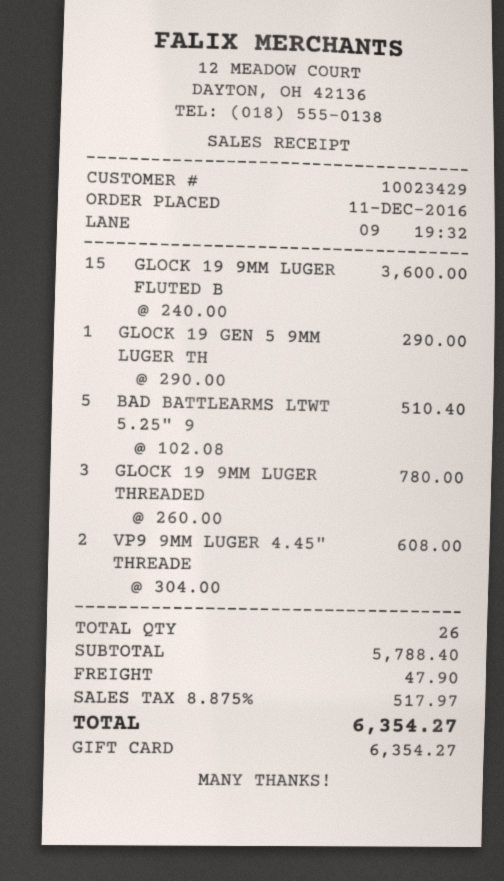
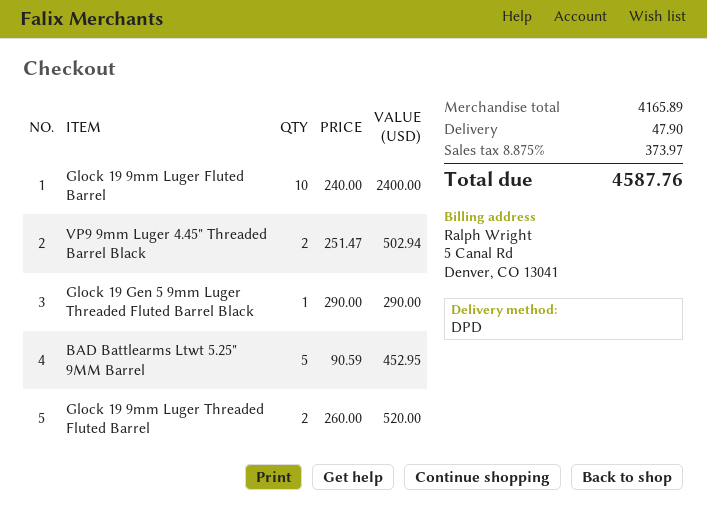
GLOCK 19 9MM LUGER FLUTED B: 15 x 240.00 = 3600.00 -> 10 x 240.00 = 2400.00
BAD BATTLEARMS LTWT 5.25" 9: 5 x 102.08 = 510.40 -> 5 x 90.59 = 452.95
GLOCK 19 9MM LUGER THREADED: 3 x 260.00 = 780.00 -> 2 x 260.00 = 520.00
VP9 9MM LUGER 4.45" THREADE: 2 x 304.00 = 608.00 -> 2 x 251.47 = 502.94
subtotal: 5788.40 -> 4165.89
tax: 8.875% = 517.97 -> 8.875% = 373.97
total: 6354.27 -> 4587.76

